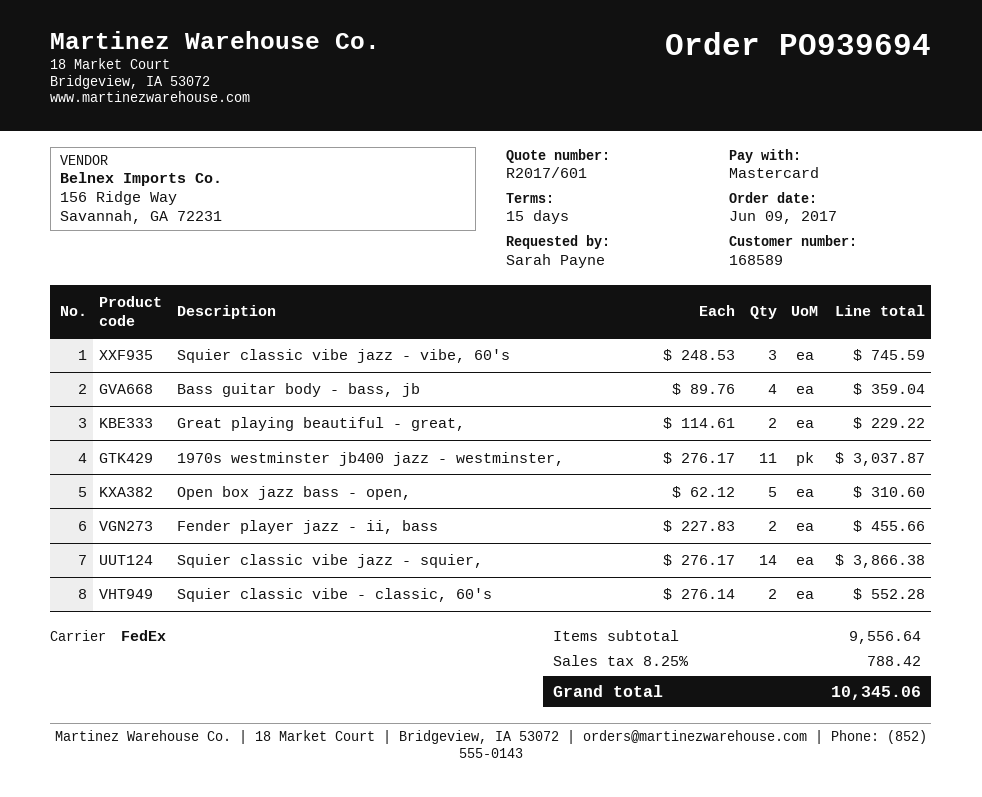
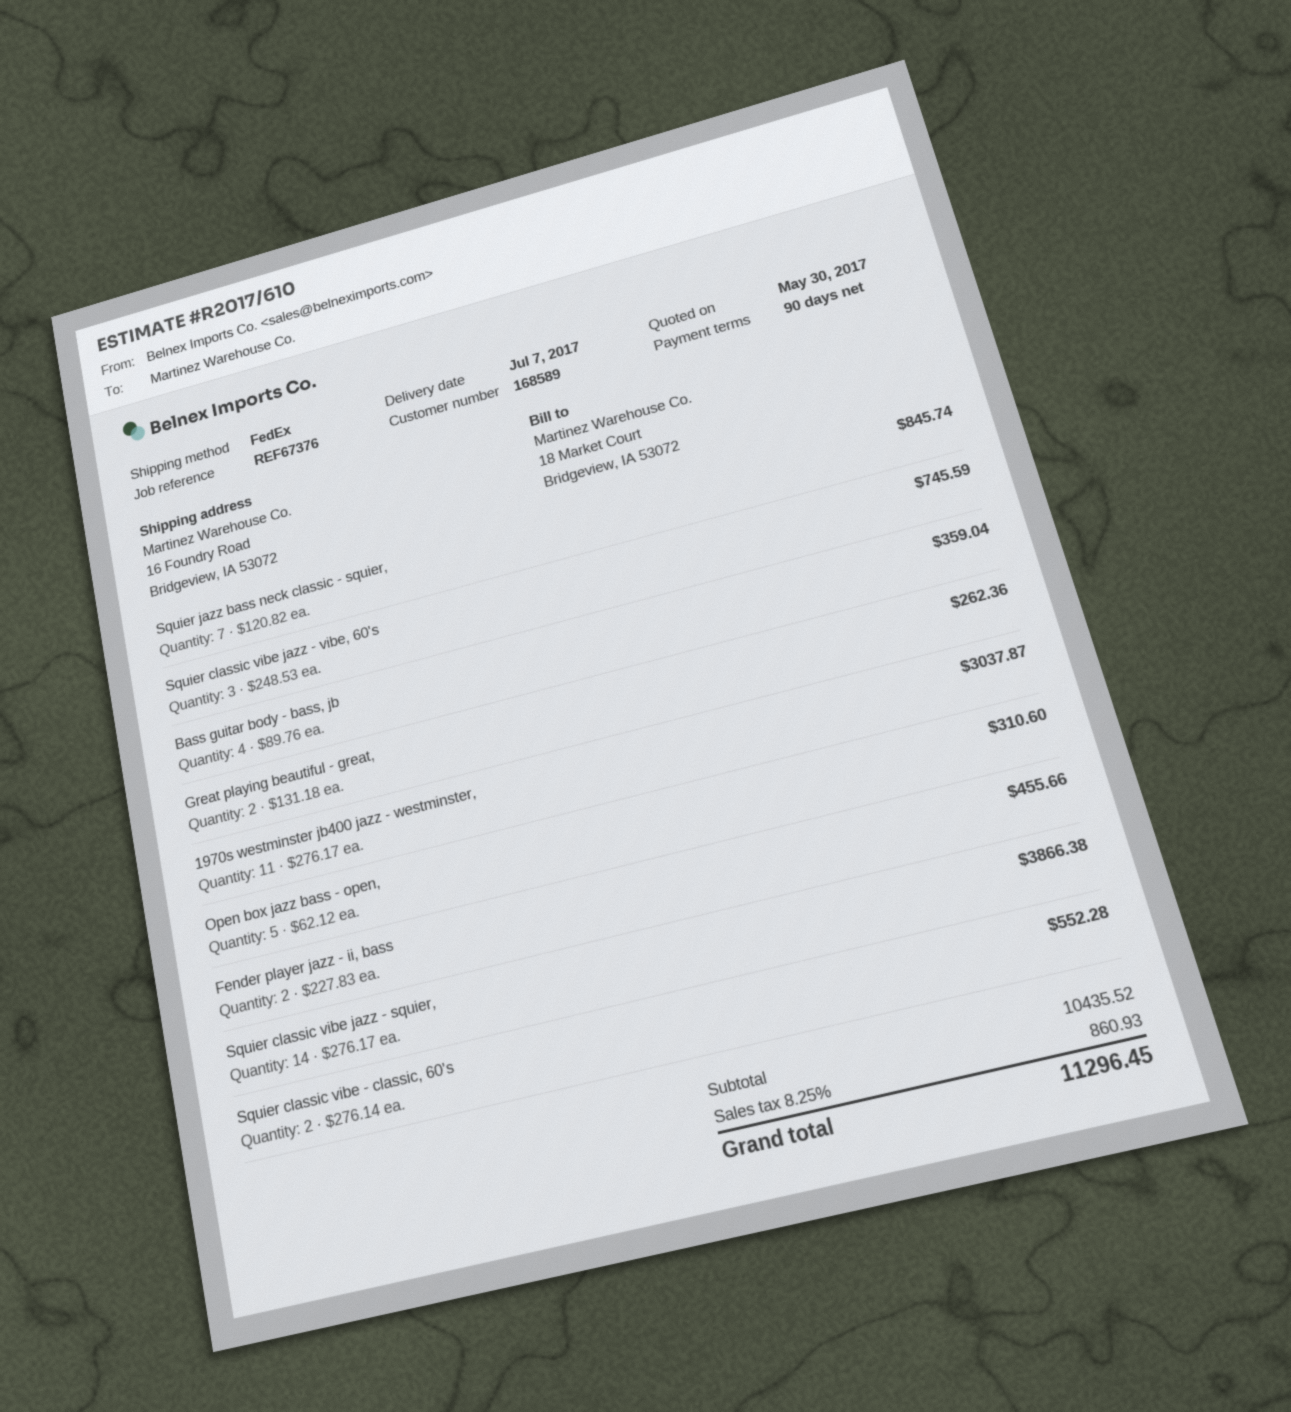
quote number: R2017/601 -> R2017/610
payment terms: 15 days -> 90 days
Great playing beautiful - great,: 2 x 114.61 = 229.22 -> 2 x 131.18 = 262.36
Squier jazz bass neck classic - squier,: none -> 7 x 120.82 = 845.74
subtotal: 9556.64 -> 10435.52
tax: 8.25% = 788.42 -> 8.25% = 860.93
total: 10345.06 -> 11296.45

